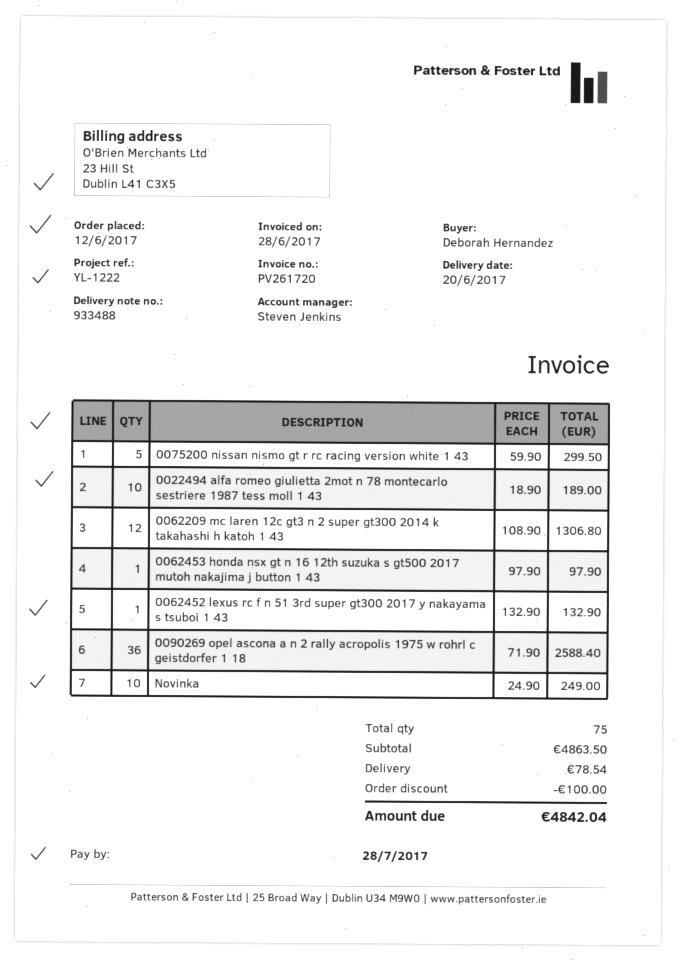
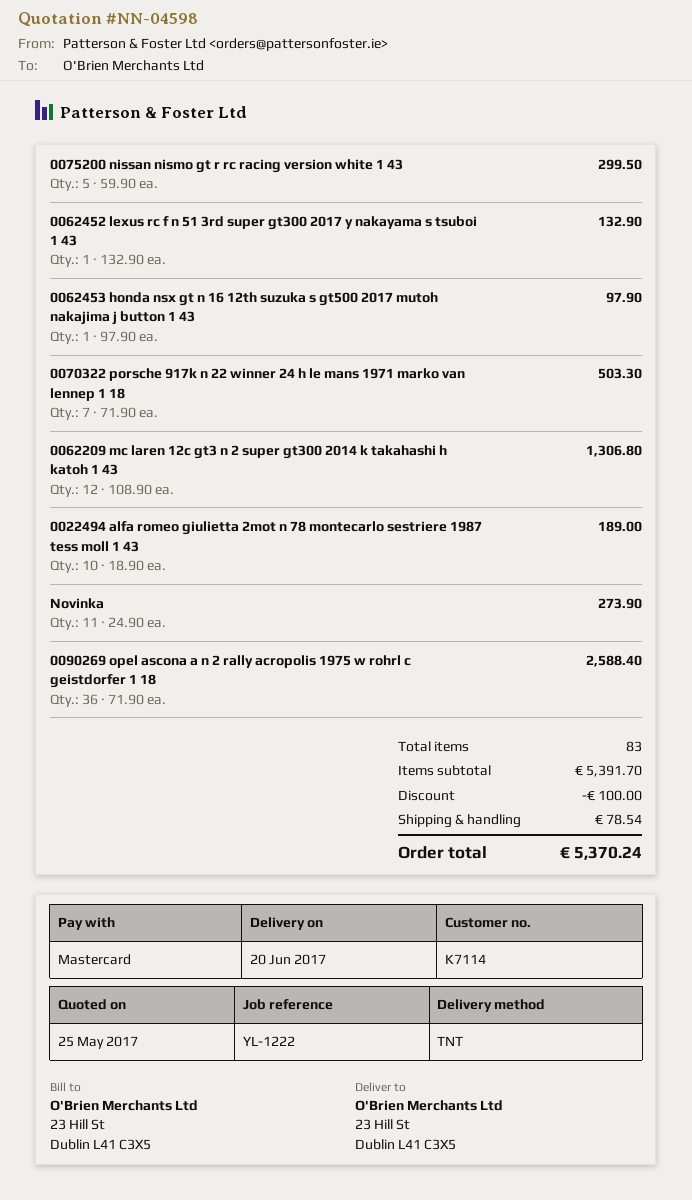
Novinka: 10 x 24.90 = 249.00 -> 11 x 24.90 = 273.90
0070322 porsche 917k n 22 winner 24 h le mans 1971 marko van lennep 1 18: none -> 7 x 71.90 = 503.30
total quantity: 75 -> 83
subtotal: 4863.50 -> 5391.70
total: 4842.04 -> 5370.24

